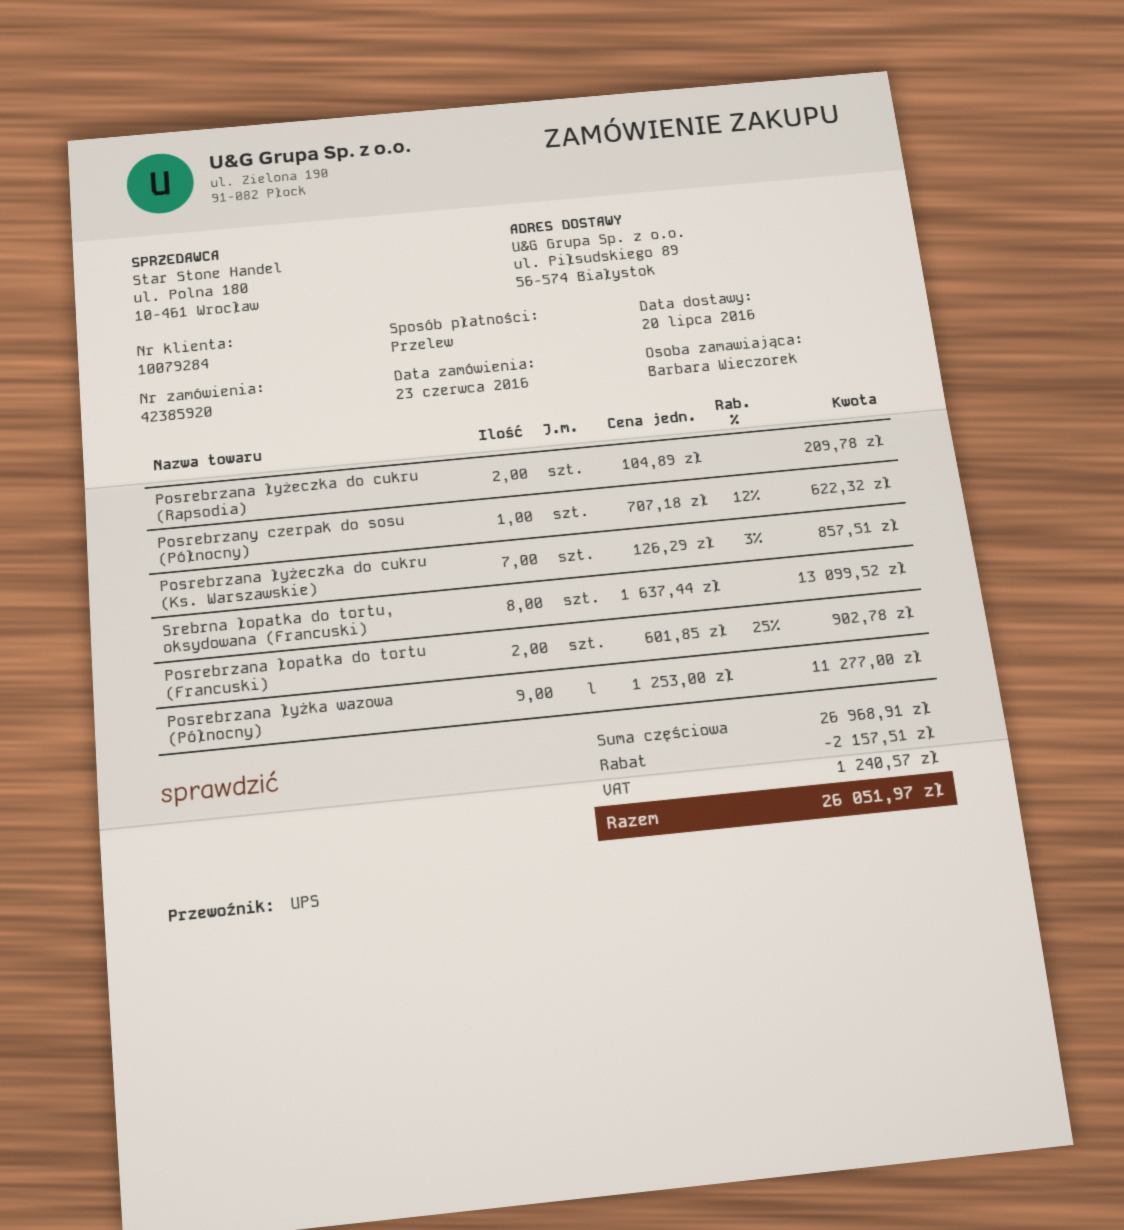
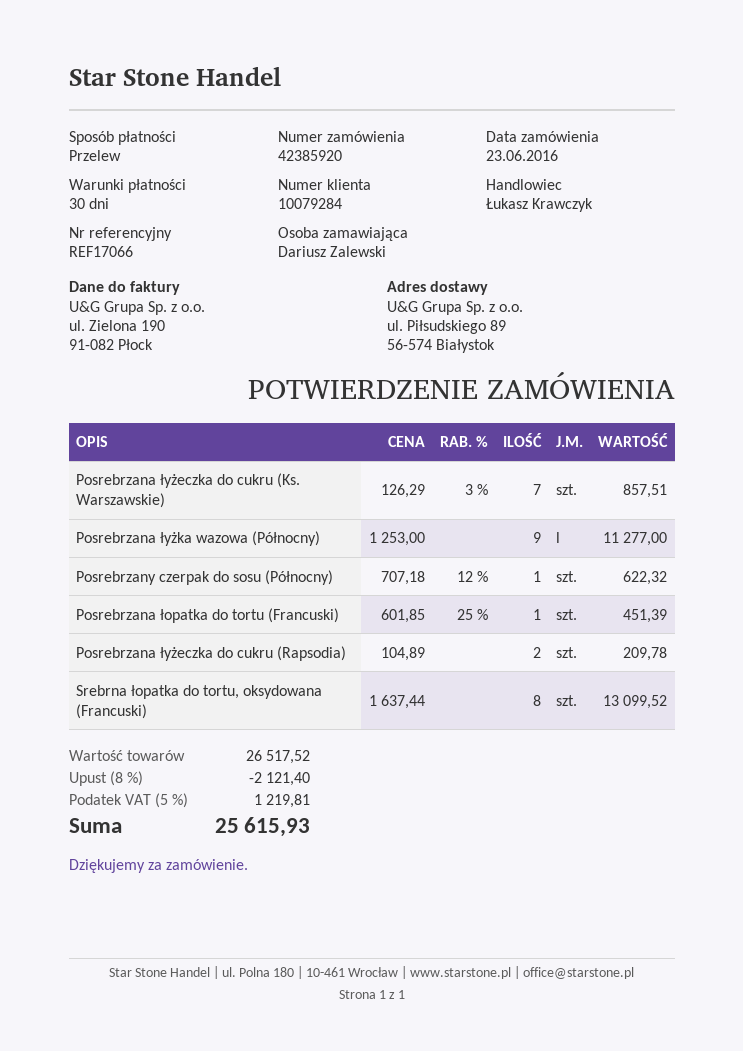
ordered by: Barbara Wieczorek -> Dariusz Zalewski
Posrebrzana łopatka do tortu (Francuski): 2 x 601.85 - 25% = 902.78 -> 1 x 601.85 - 25% = 451.39
subtotal: 26968.91 -> 26517.52
discount: 2157.51 -> 2121.40
tax: 1240.57 -> 1219.81
total: 26051.97 -> 25615.93

